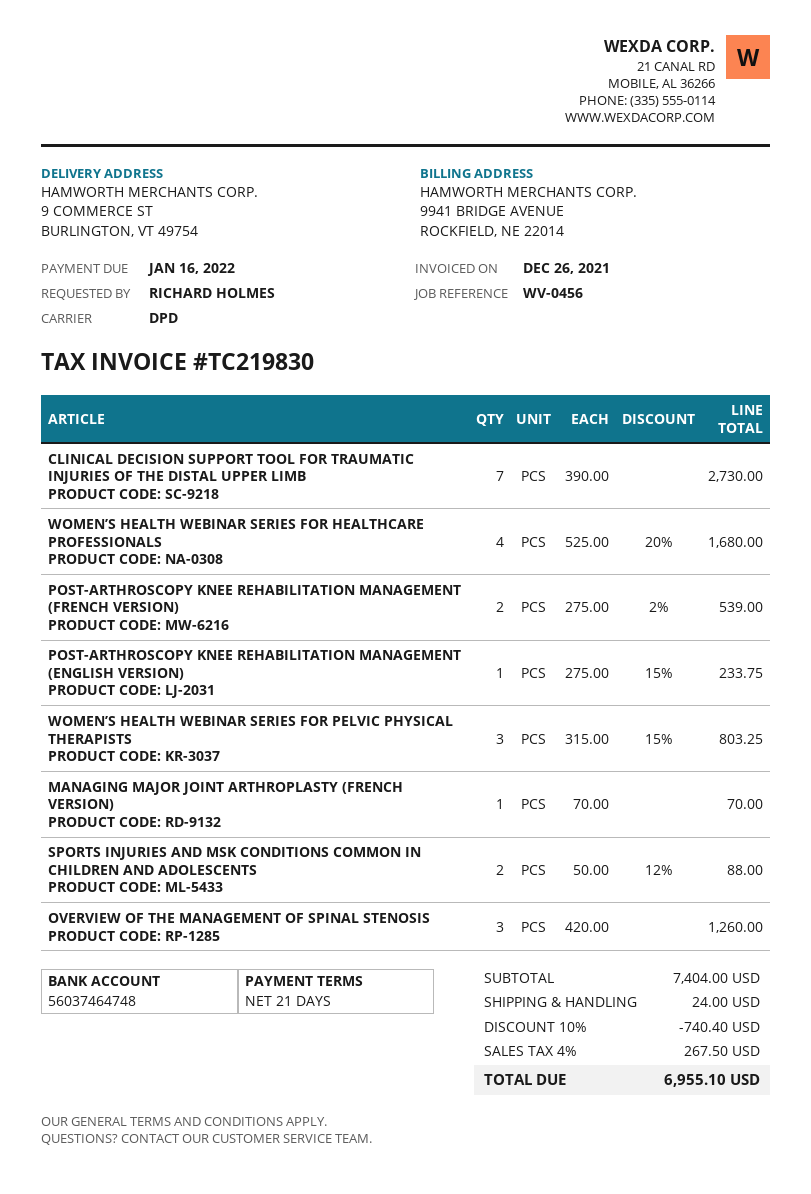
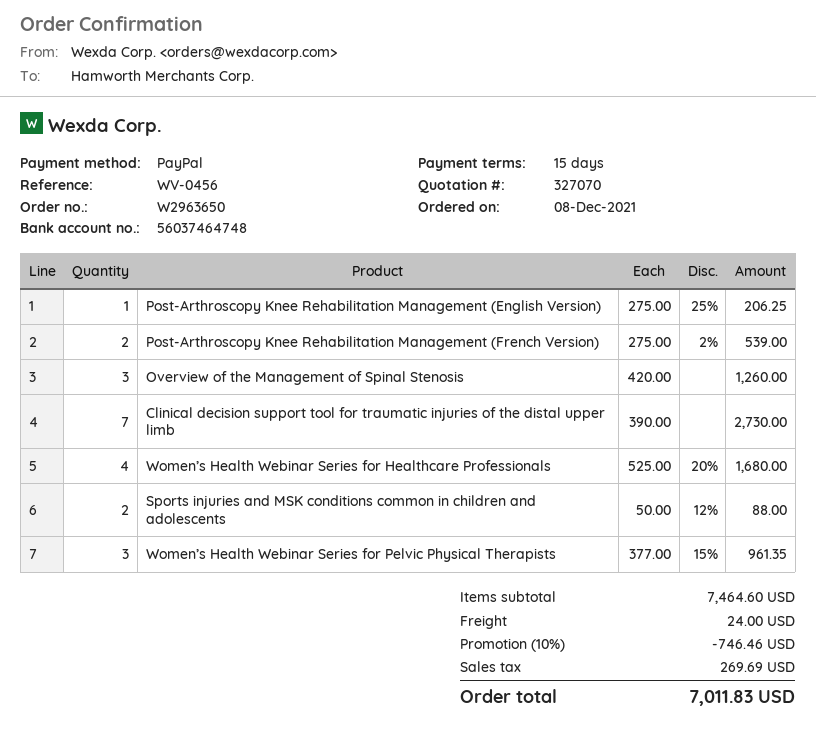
payment terms: 21 days -> 15 days
POST-ARTHROSCOPY KNEE REHABILITATION MANAGEMENT (ENGLISH VERSION): 1 x 275.00 - 15% = 233.75 -> 1 x 275.00 - 25% = 206.25
WOMEN’S HEALTH WEBINAR SERIES FOR PELVIC PHYSICAL THERAPISTS: 3 x 315.00 - 15% = 803.25 -> 3 x 377.00 - 15% = 961.35
MANAGING MAJOR JOINT ARTHROPLASTY (FRENCH VERSION): 1 x 70.00 = 70.00 -> none
subtotal: 7404.00 -> 7464.60
discount: 10% = 740.40 -> 10% = 746.46
tax: 267.50 -> 269.69
total: 6955.10 -> 7011.83

